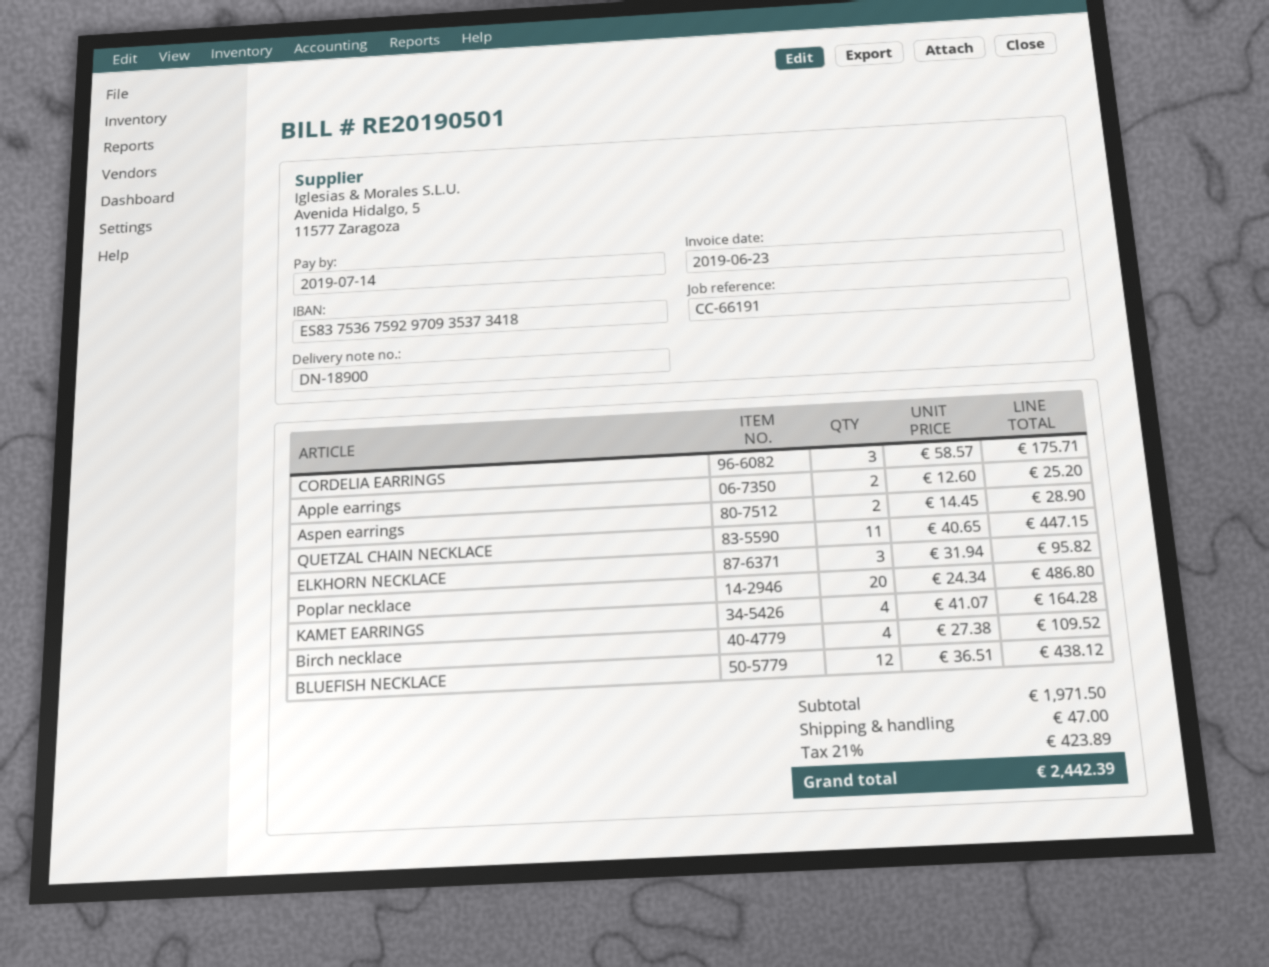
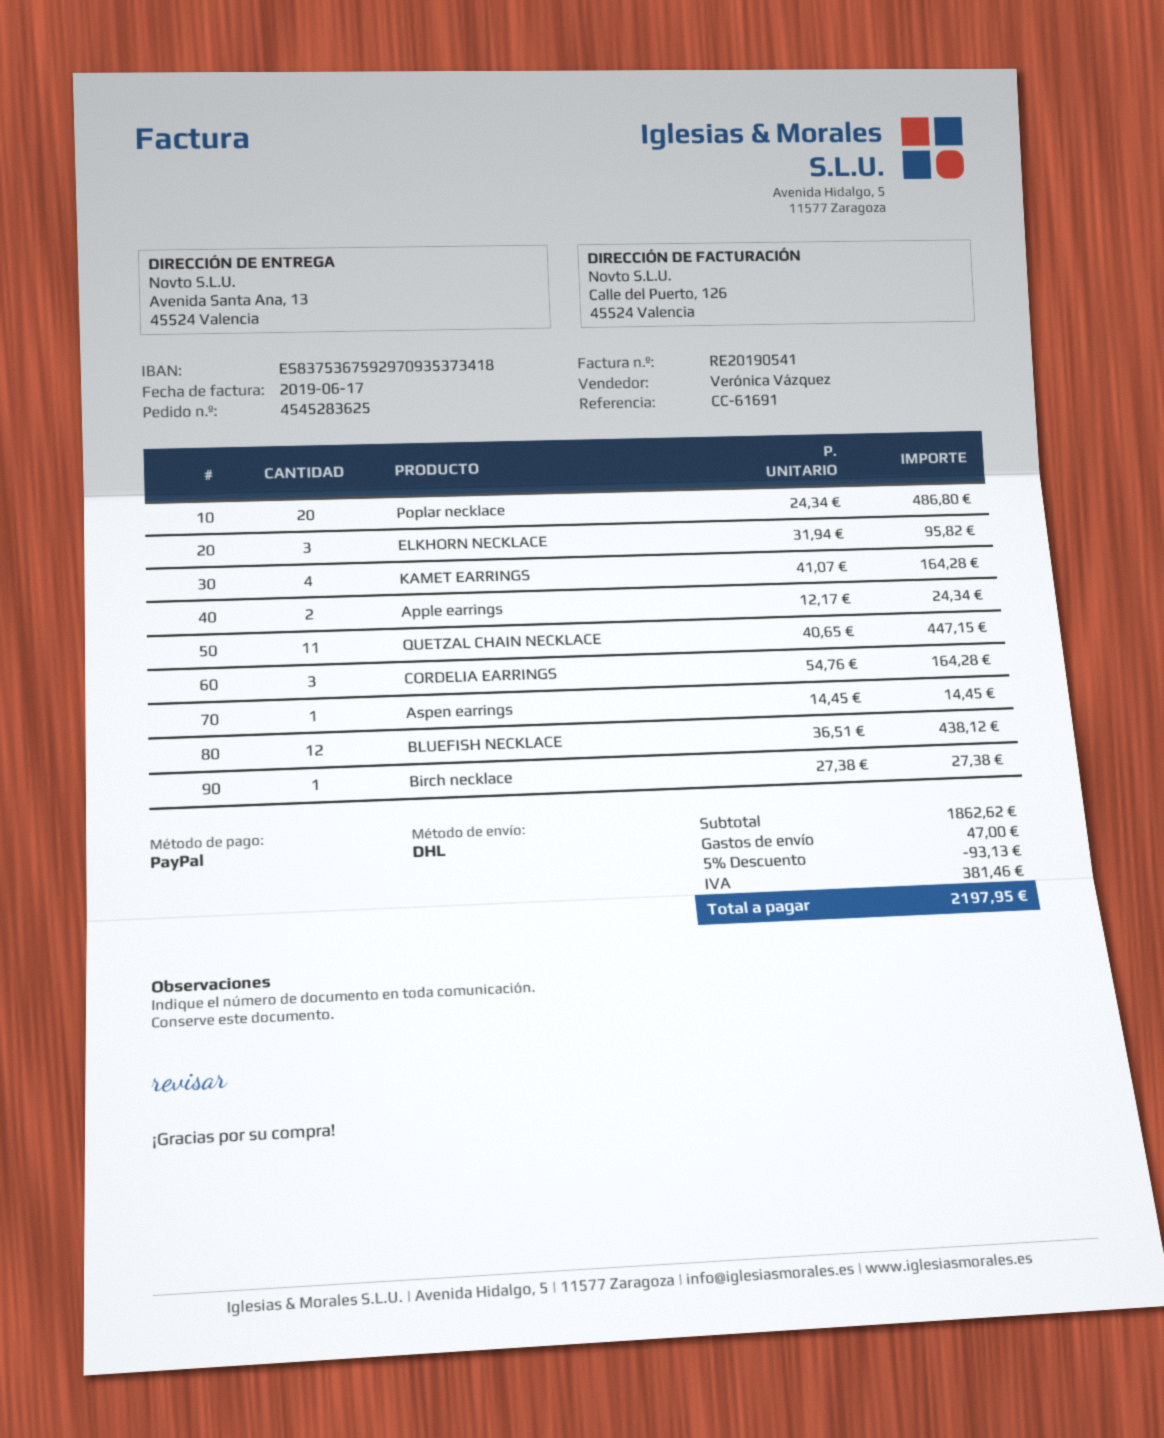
invoice number: RE20190501 -> RE20190541
invoice date: 2019-06-23 -> 2019-06-17
reference: CC-66191 -> CC-61691
CORDELIA EARRINGS: 3 x 58.57 = 175.71 -> 3 x 54.76 = 164.28
Apple earrings: 2 x 12.60 = 25.20 -> 2 x 12.17 = 24.34
Aspen earrings: 2 x 14.45 = 28.90 -> 1 x 14.45 = 14.45
Birch necklace: 4 x 27.38 = 109.52 -> 1 x 27.38 = 27.38
subtotal: 1971.50 -> 1862.62
discount: none -> 5% = 93.13
tax: 423.89 -> 381.46
total: 2442.39 -> 2197.95

